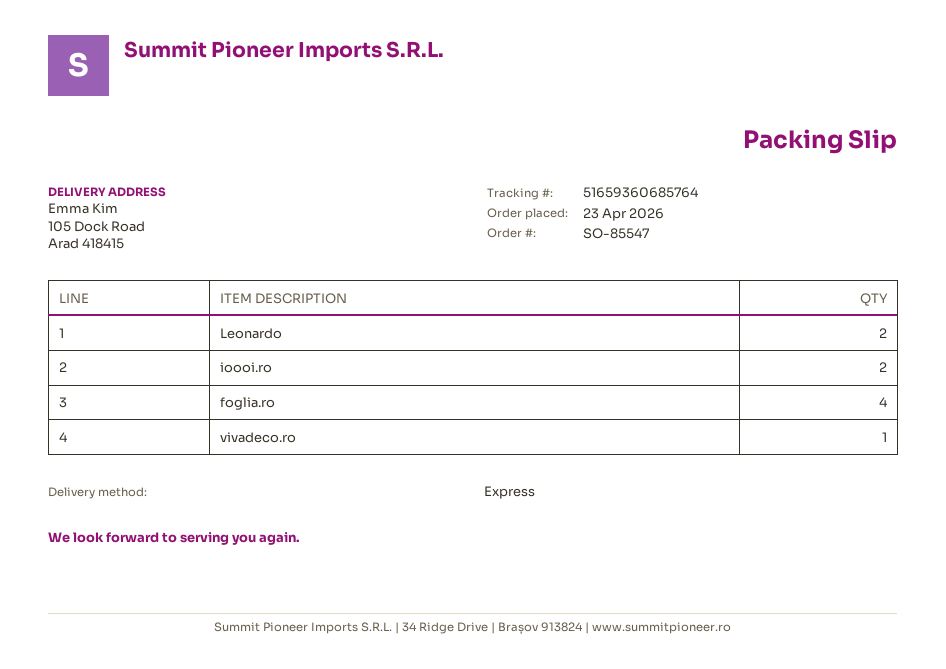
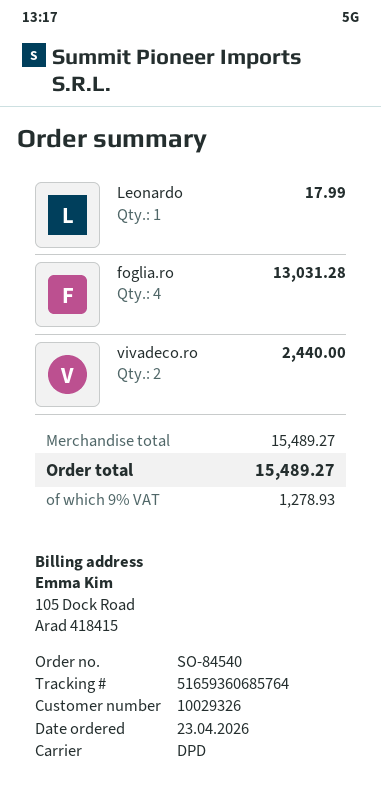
order number: SO-85547 -> SO-84540
shipping method: express -> DPD
Leonardo: 2 -> 1
ioooi.ro: 2 -> none
vivadeco.ro: 1 -> 2

